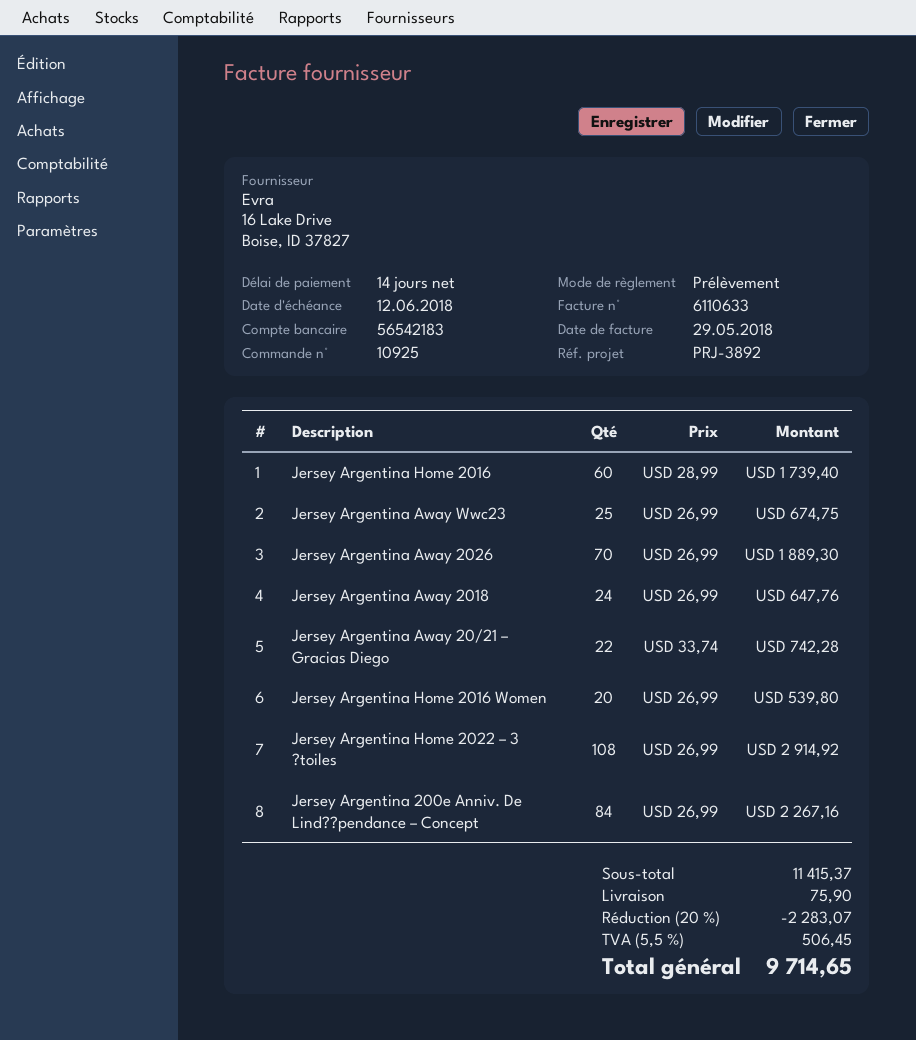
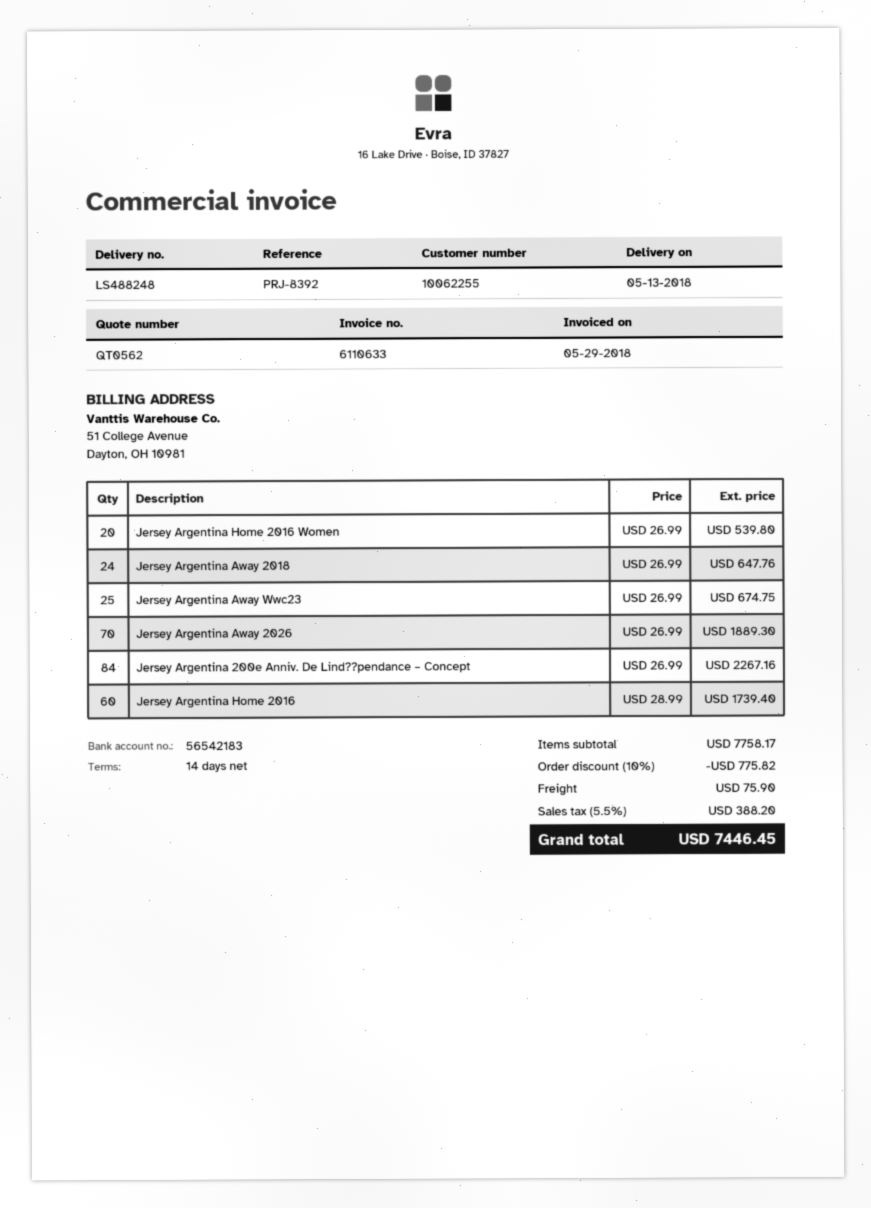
reference: PRJ-3892 -> PRJ-8392
Jersey Argentina Away 20/21 – Gracias Diego: 22 x 33.74 = 742.28 -> none
Jersey Argentina Home 2022 – 3 ?toiles: 108 x 26.99 = 2914.92 -> none
subtotal: 11415.37 -> 7758.17
discount: 20% = 2283.07 -> 10% = 775.82
tax: 5.5% = 506.45 -> 5.5% = 388.20
total: 9714.65 -> 7446.45

